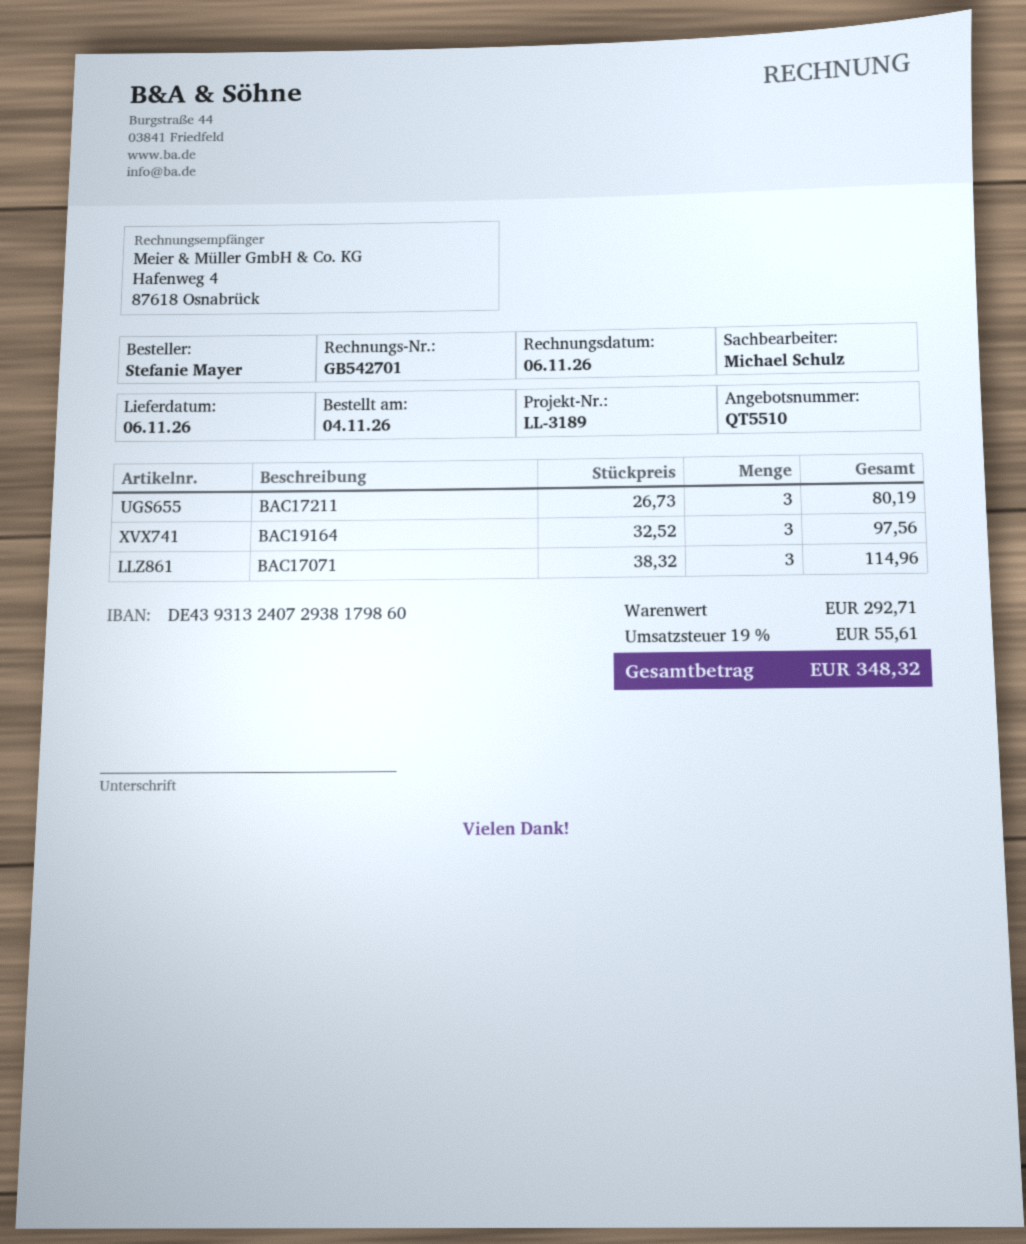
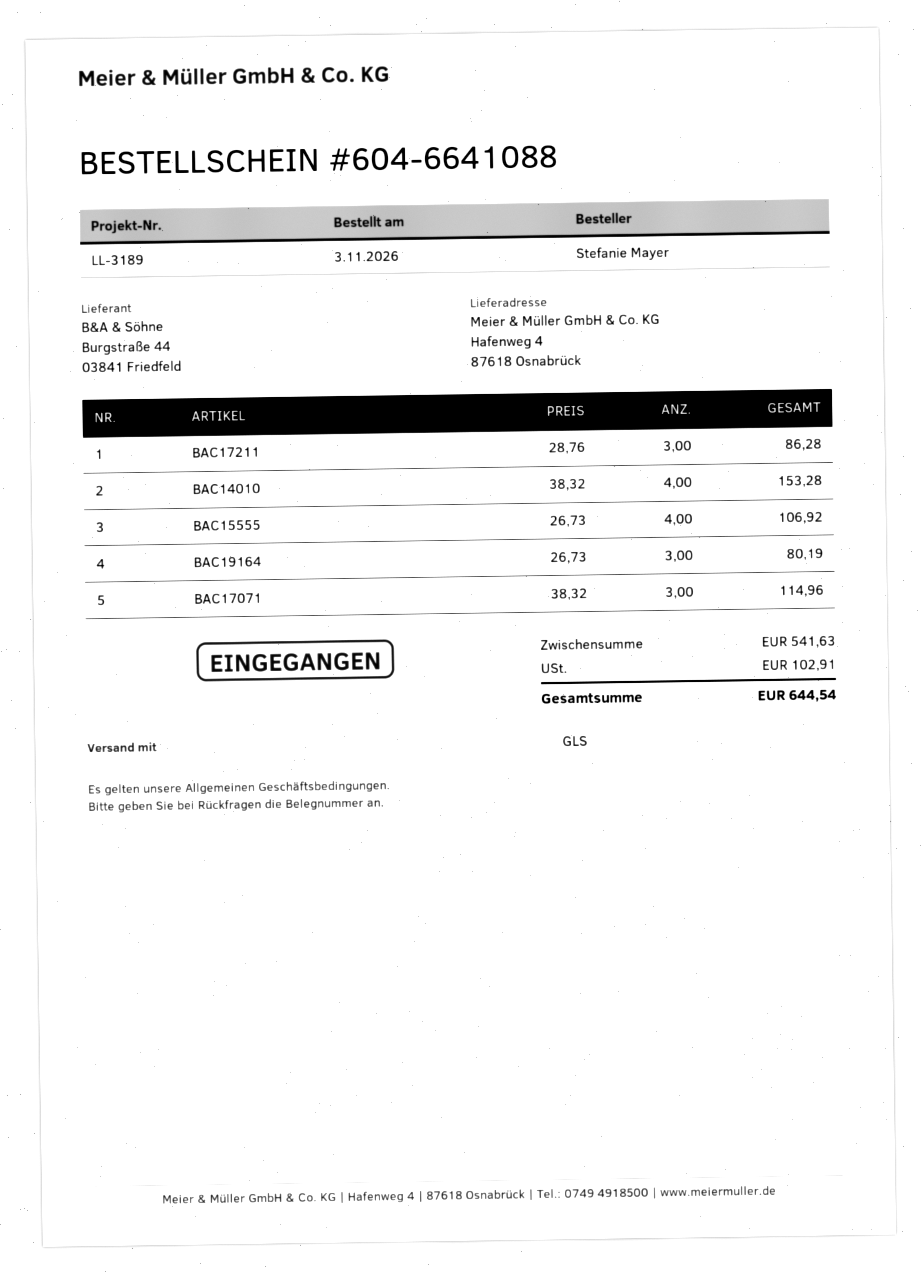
order date: 2026-11-04 -> 2026-11-03
BAC17211: 3 x 26.73 = 80.19 -> 3 x 28.76 = 86.28
BAC19164: 3 x 32.52 = 97.56 -> 3 x 26.73 = 80.19
BAC14010: none -> 4 x 38.32 = 153.28
BAC15555: none -> 4 x 26.73 = 106.92
subtotal: 292.71 -> 541.63
tax: 55.61 -> 102.91
total: 348.32 -> 644.54

